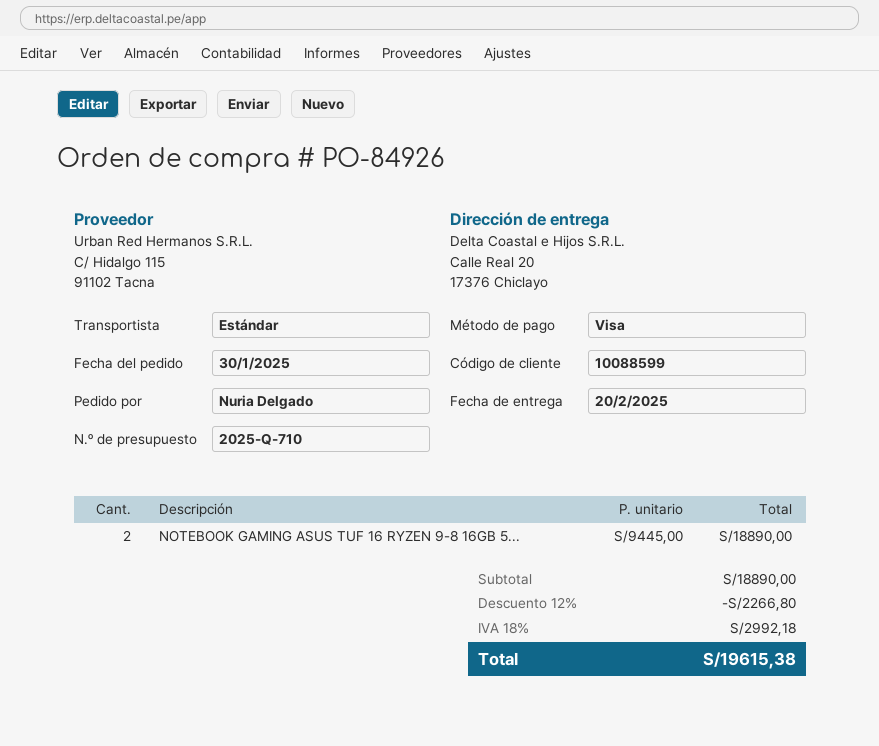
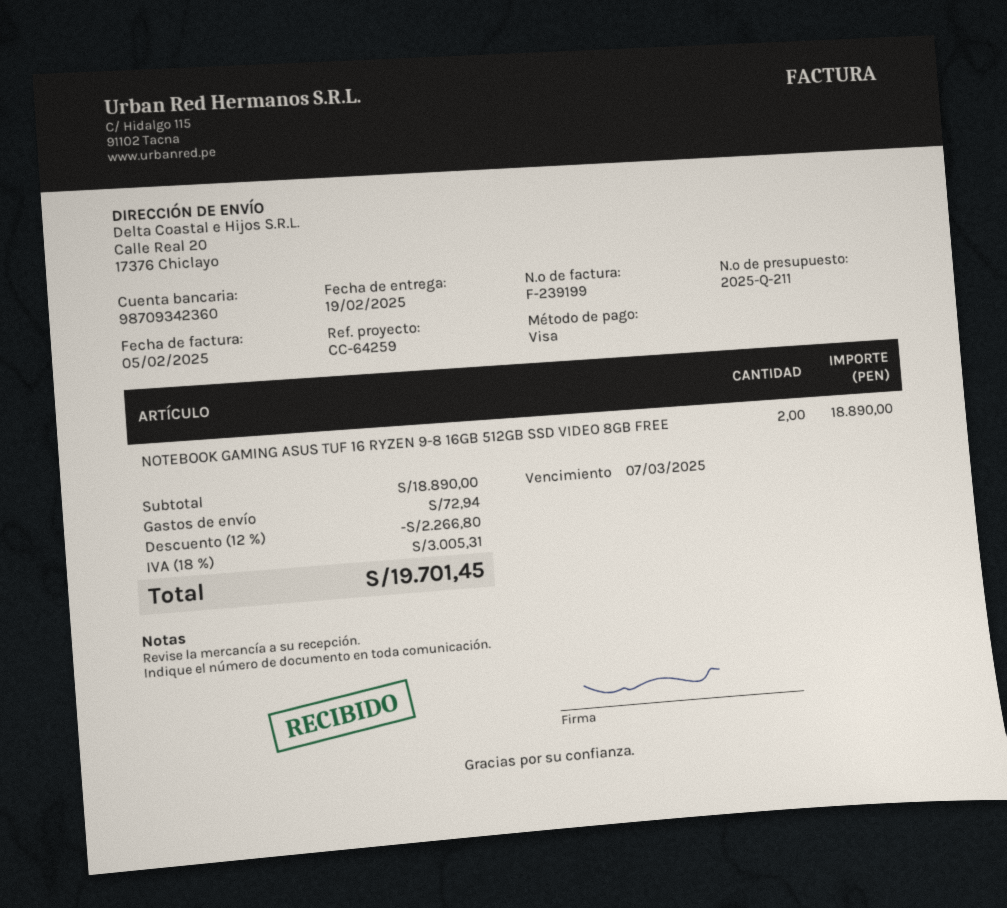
quote number: 2025-Q-710 -> 2025-Q-211
delivery date: 2025-02-20 -> 2025-02-19
shipping: none -> 72.94
tax: 18% = 2992.18 -> 18% = 3005.31
total: 19615.38 -> 19701.45

